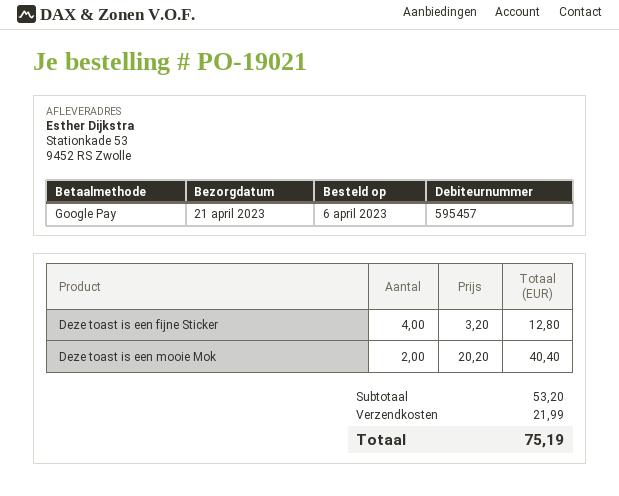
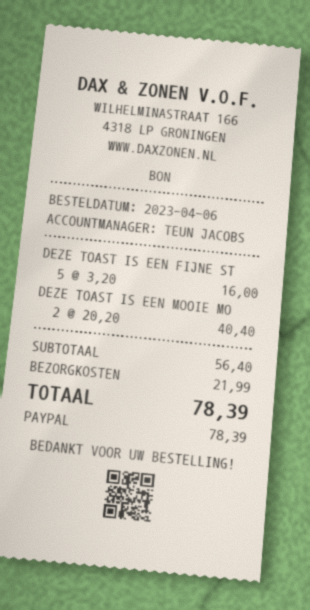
payment method: Google Pay -> PayPal
Deze toast is een fijne Sticker: 4 x 3.20 = 12.80 -> 5 x 3.20 = 16.00
subtotal: 53.20 -> 56.40
total: 75.19 -> 78.39

